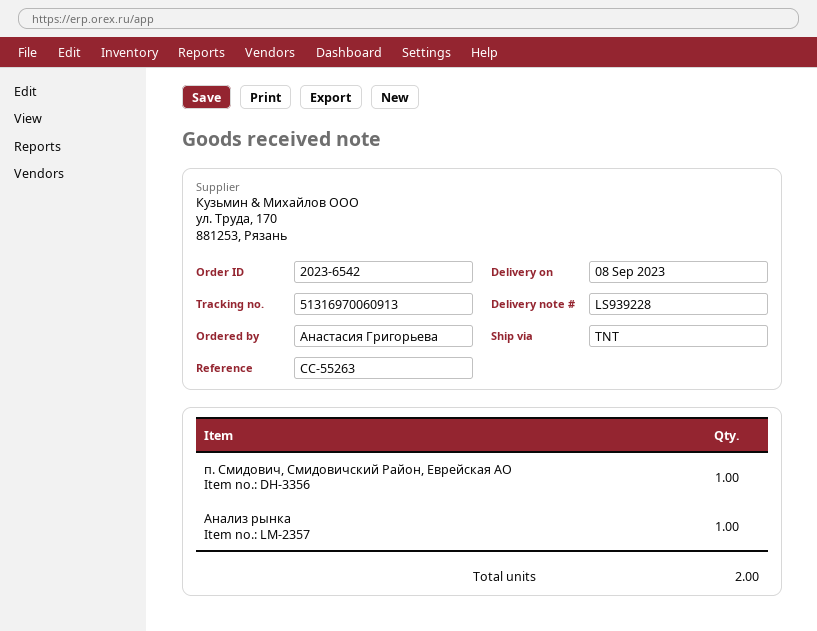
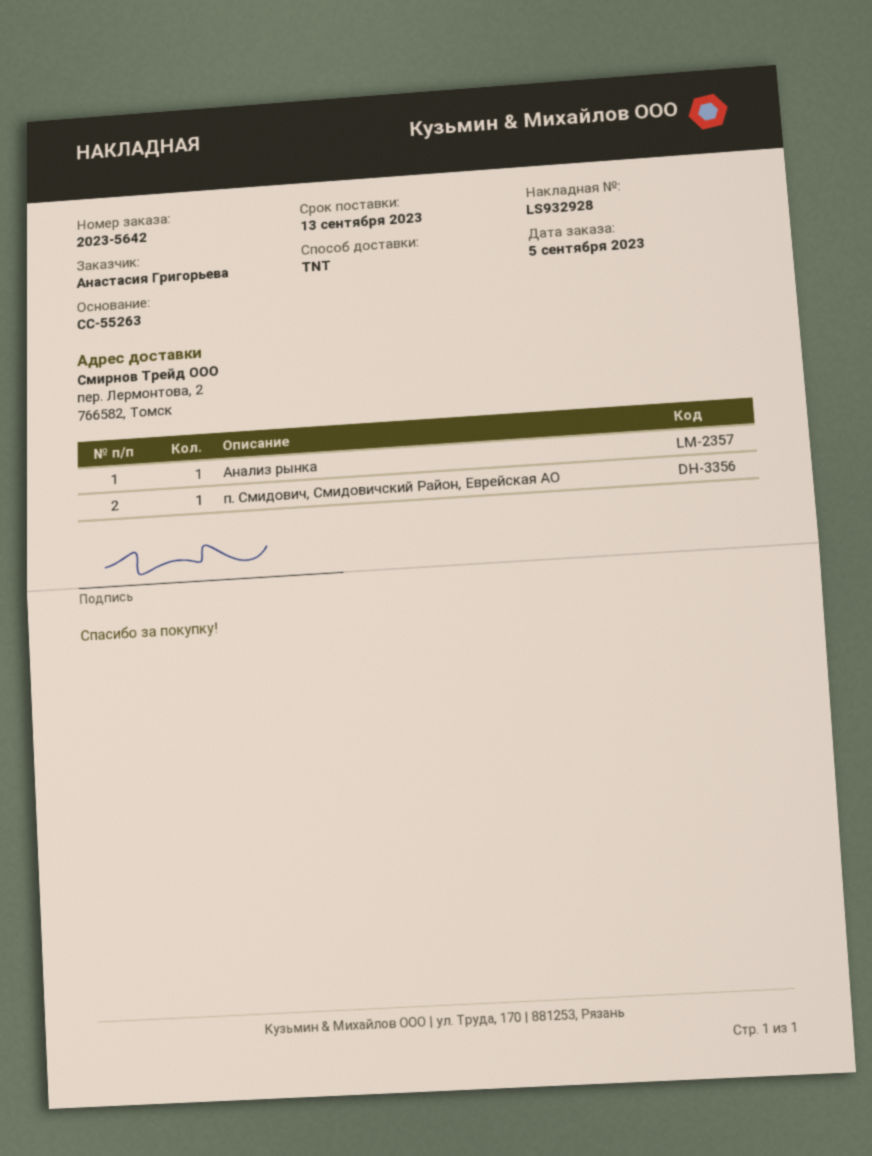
order number: 2023-6542 -> 2023-5642
delivery note number: LS939228 -> LS932928
delivery date: 2023-09-08 -> 2023-09-13

